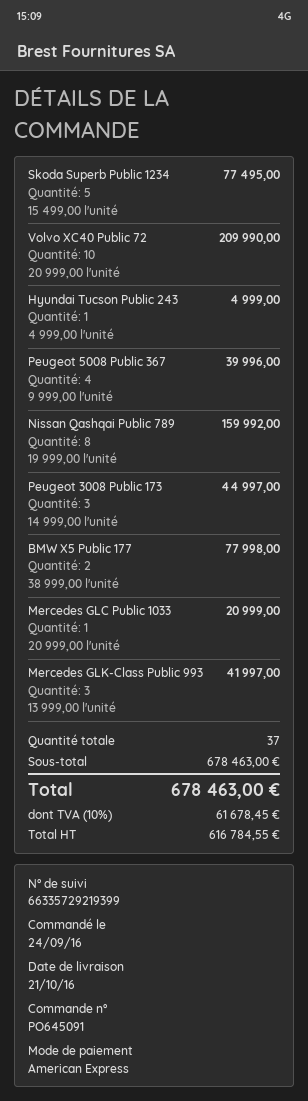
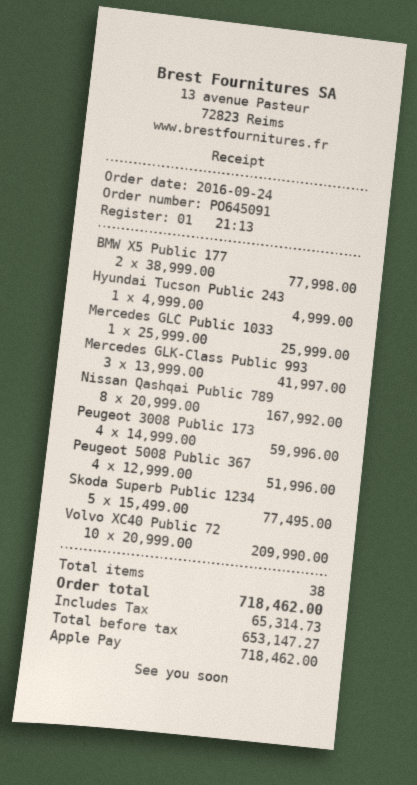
payment method: American Express -> Apple Pay
Peugeot 5008 Public 367: 4 x 9999.00 = 39996.00 -> 4 x 12999.00 = 51996.00
Nissan Qashqai Public 789: 8 x 19999.00 = 159992.00 -> 8 x 20999.00 = 167992.00
Peugeot 3008 Public 173: 3 x 14999.00 = 44997.00 -> 4 x 14999.00 = 59996.00
Mercedes GLC Public 1033: 1 x 20999.00 = 20999.00 -> 1 x 25999.00 = 25999.00
total quantity: 37 -> 38
net: 616784.55 -> 653147.27
tax: 61678.45 -> 65314.73
total: 678463.00 -> 718462.00

